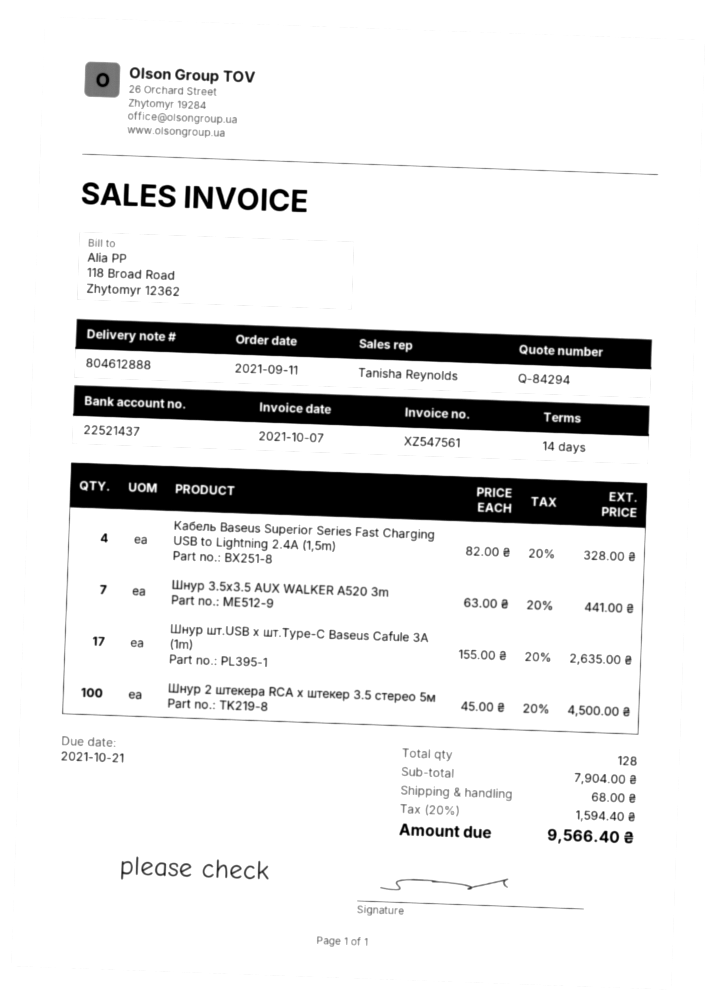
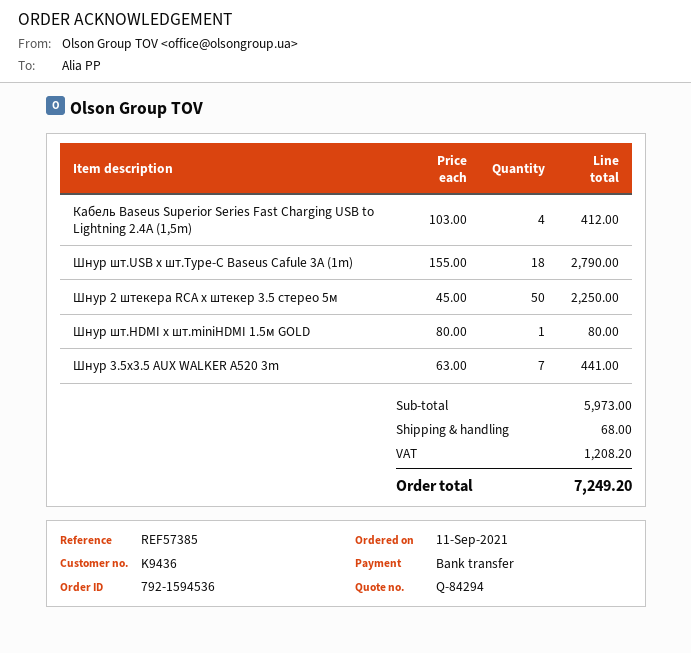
Кабель Baseus Superior Series Fast Charging USB to Lightning 2.4A (1,5m): 4 x 82.00 = 328.00 -> 4 x 103.00 = 412.00
Шнур шт.USB x шт.Type-C Baseus Cafule 3A (1m): 17 x 155.00 = 2635.00 -> 18 x 155.00 = 2790.00
Шнур 2 штекера RCA x штекер 3.5 стерео 5м: 100 x 45.00 = 4500.00 -> 50 x 45.00 = 2250.00
Шнур шт.HDMI x шт.miniHDMI 1.5м GOLD: none -> 1 x 80.00 = 80.00
subtotal: 7904.00 -> 5973.00
tax: 1594.40 -> 1208.20
total: 9566.40 -> 7249.20

